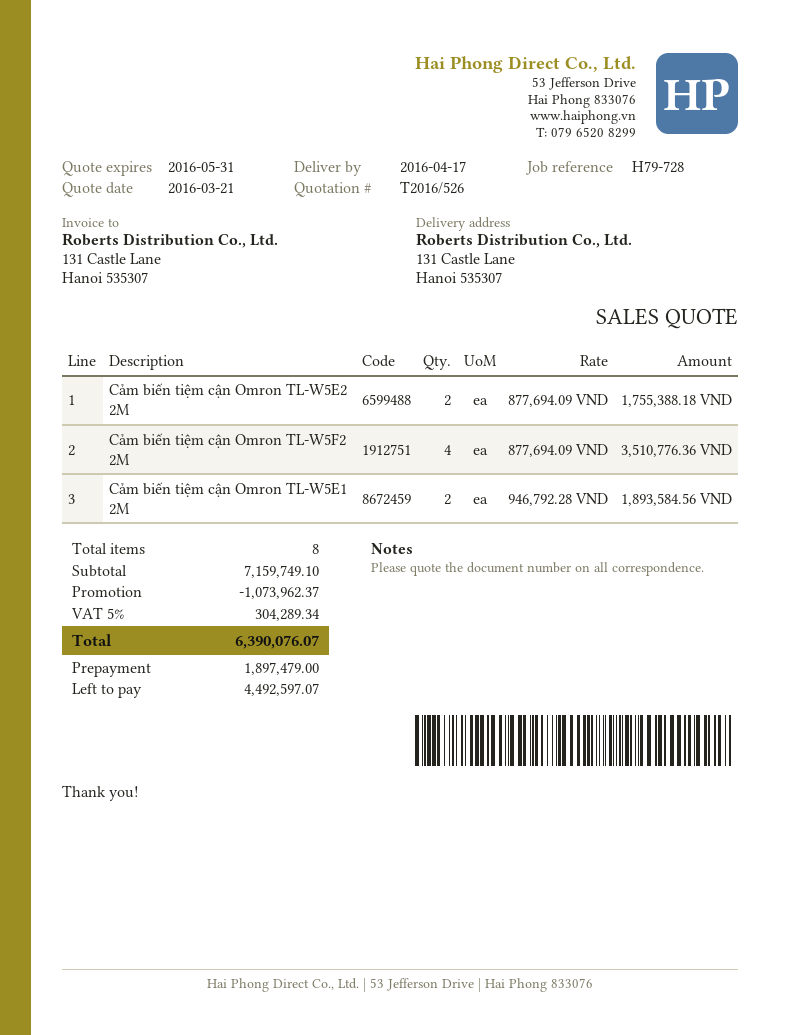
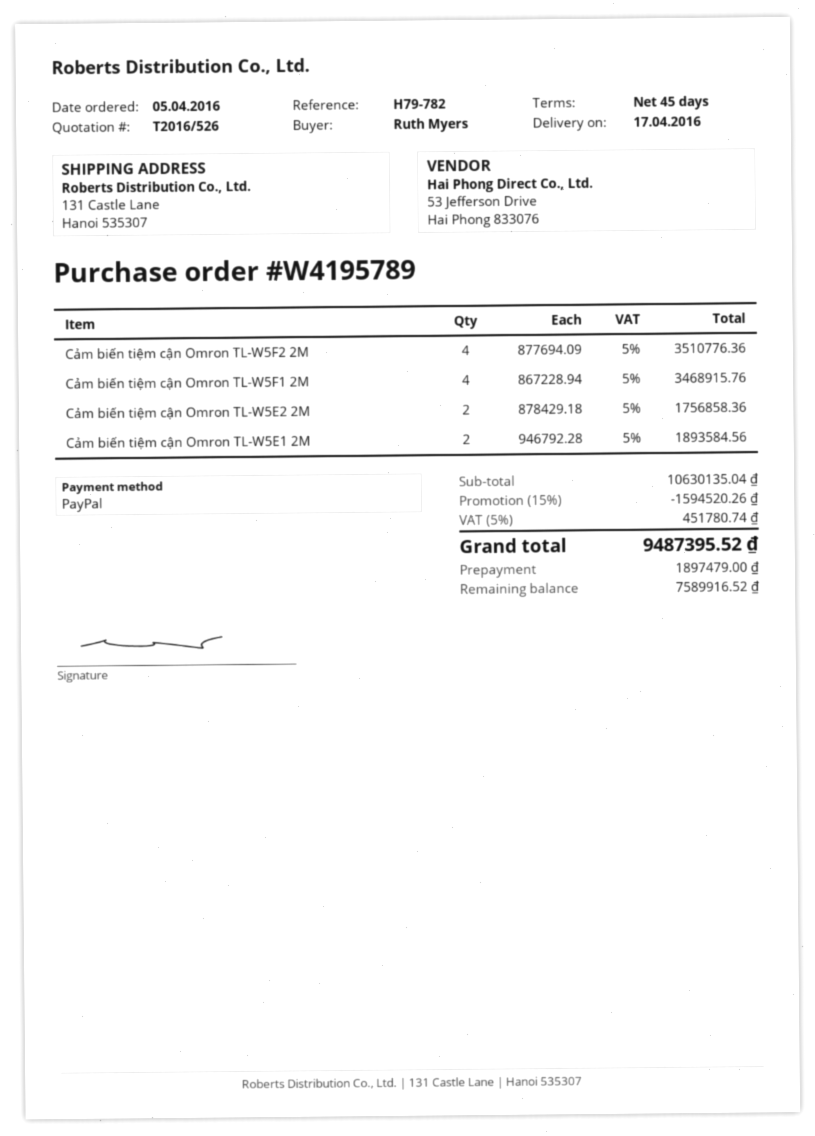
reference: H79-728 -> H79-782
Cảm biến tiệm cận Omron TL-W5E2 2M: 2 x 877694.09 = 1755388.18 -> 2 x 878429.18 = 1756858.36
Cảm biến tiệm cận Omron TL-W5F1 2M: none -> 4 x 867228.94 = 3468915.76
subtotal: 7159749.10 -> 10630135.04
discount: 1073962.37 -> 1594520.26
tax: 5% = 304289.34 -> 5% = 451780.74
total: 6390076.07 -> 9487395.52
balance: 4492597.07 -> 7589916.52

